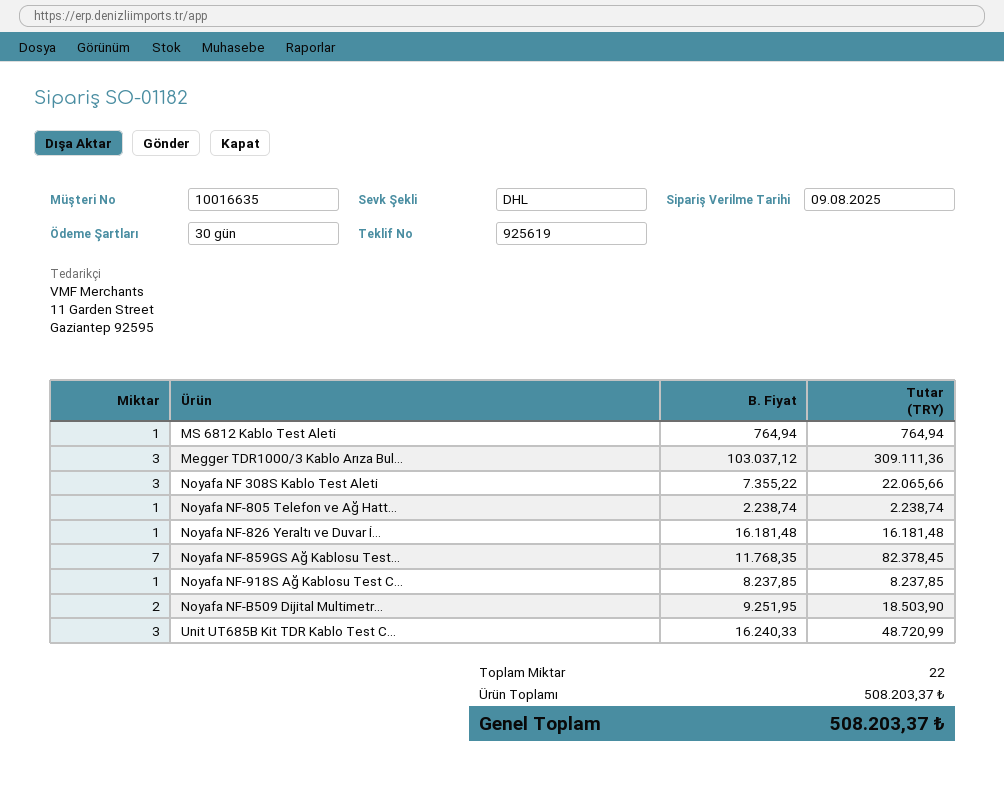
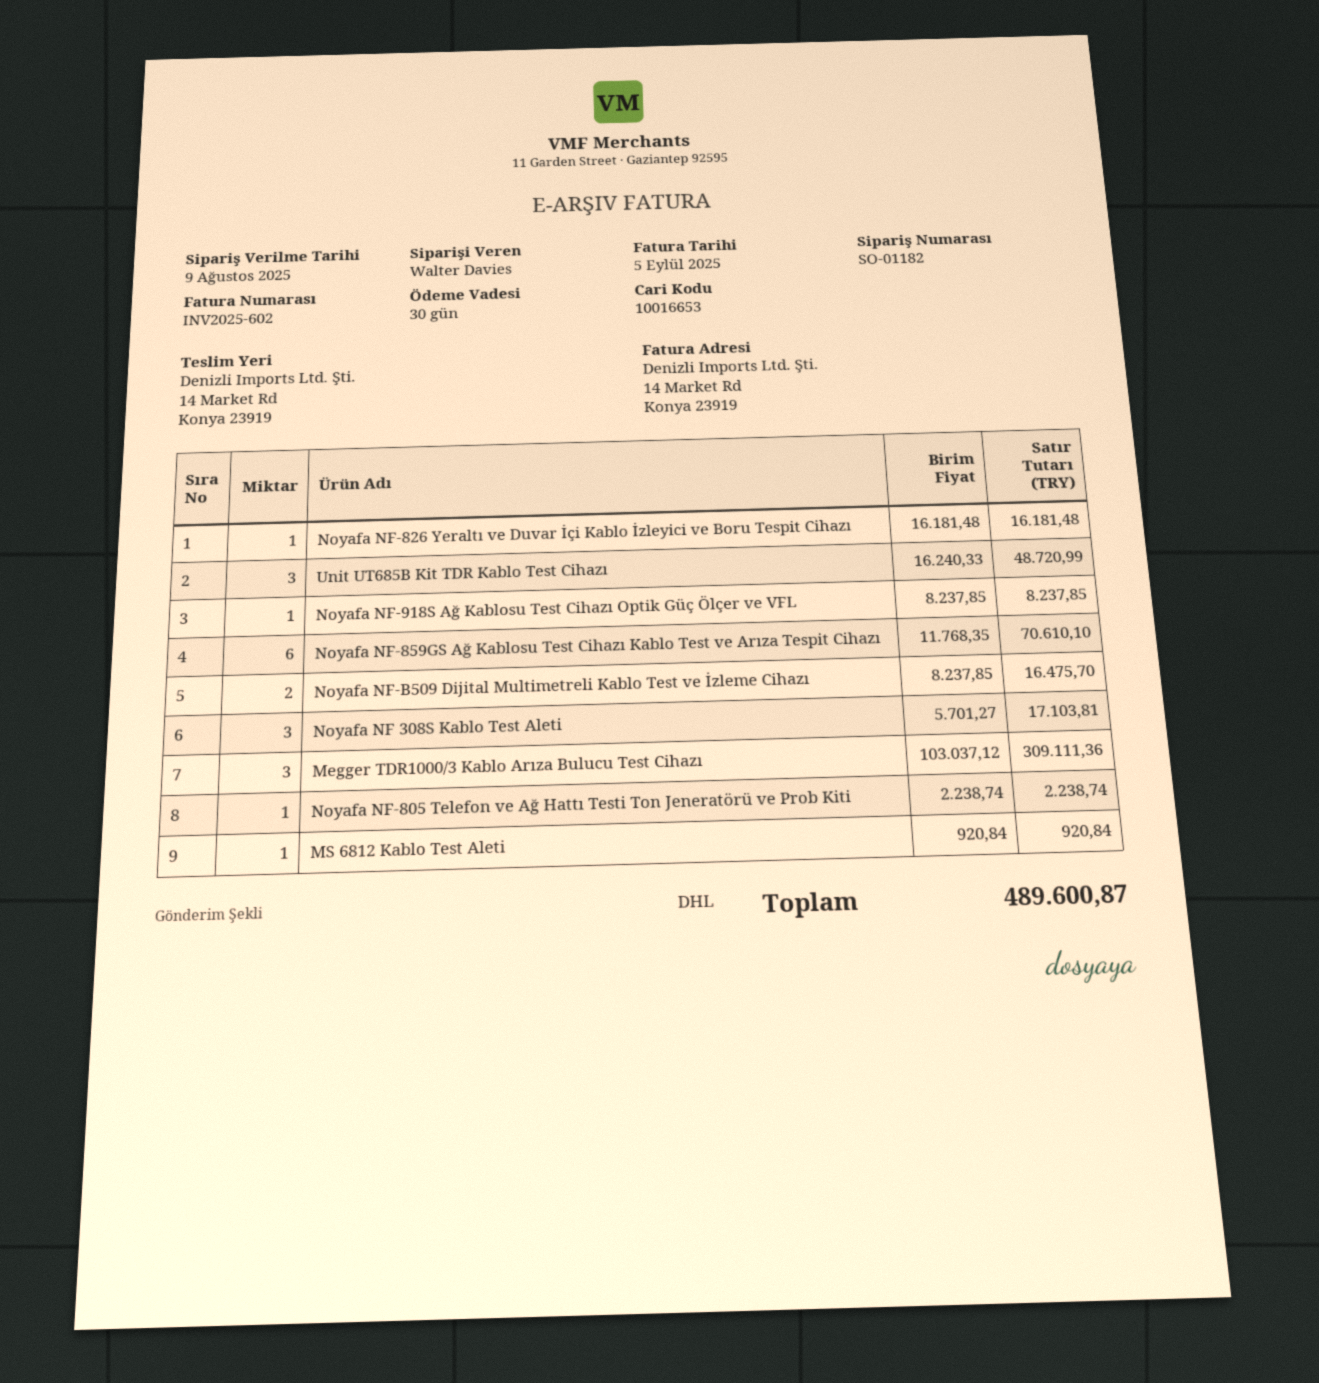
customer number: 10016635 -> 10016653
MS 6812 Kablo Test Aleti: 1 x 764.94 = 764.94 -> 1 x 920.84 = 920.84
Noyafa NF 308S Kablo Test Aleti: 3 x 7355.22 = 22065.66 -> 3 x 5701.27 = 17103.81
Noyafa NF-859GS Ağ Kablosu Test...: 7 x 11768.35 = 82378.45 -> 6 x 11768.35 = 70610.10
Noyafa NF-B509 Dijital Multimetr...: 2 x 9251.95 = 18503.90 -> 2 x 8237.85 = 16475.70
total: 508203.37 -> 489600.87

